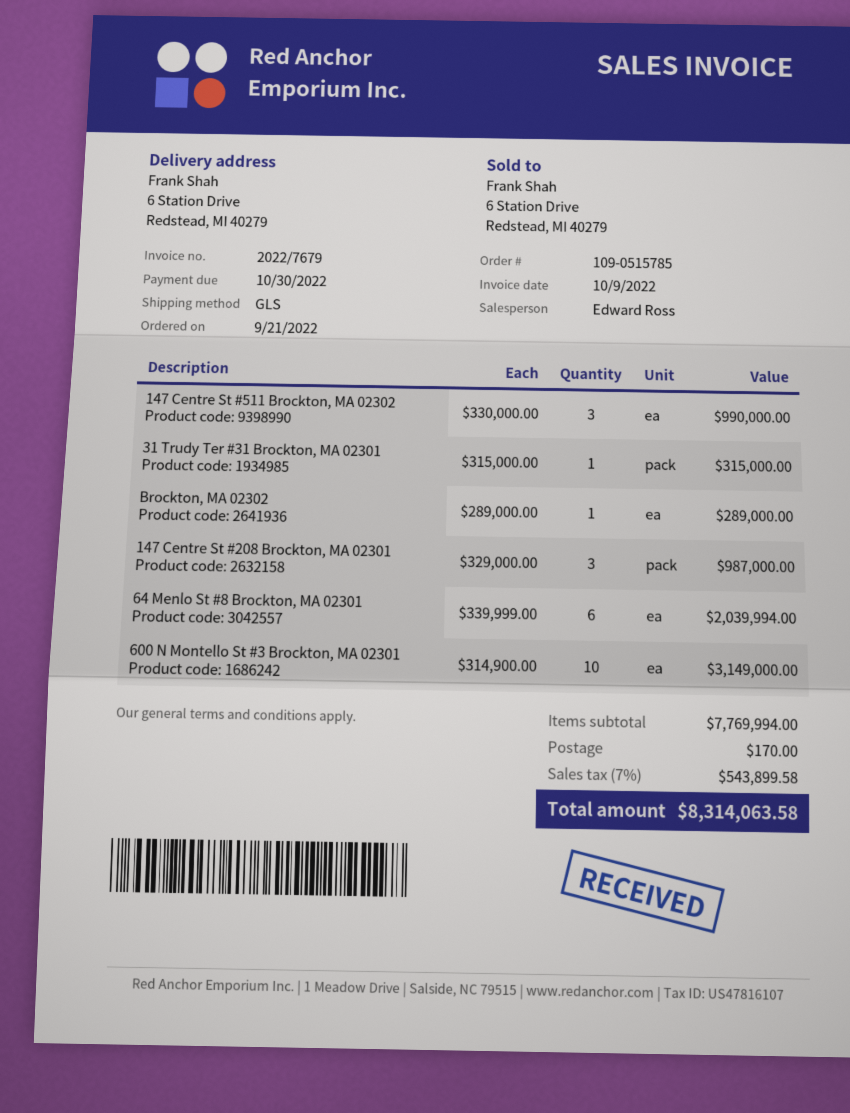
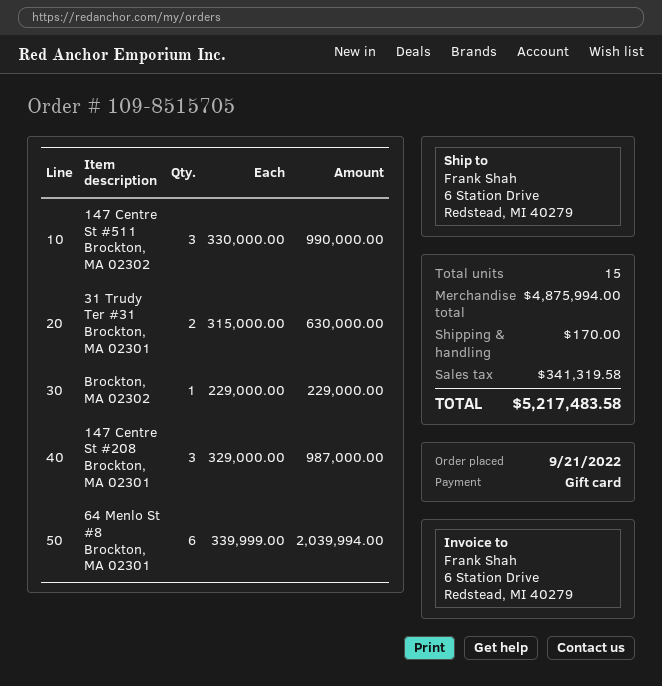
order number: 109-0515785 -> 109-8515705
31 Trudy Ter #31 Brockton, MA 02301: 1 x 315000.00 = 315000.00 -> 2 x 315000.00 = 630000.00
Brockton, MA 02302: 1 x 289000.00 = 289000.00 -> 1 x 229000.00 = 229000.00
600 N Montello St #3 Brockton, MA 02301: 10 x 314900.00 = 3149000.00 -> none
subtotal: 7769994.00 -> 4875994.00
tax: 543899.58 -> 341319.58
total: 8314063.58 -> 5217483.58

